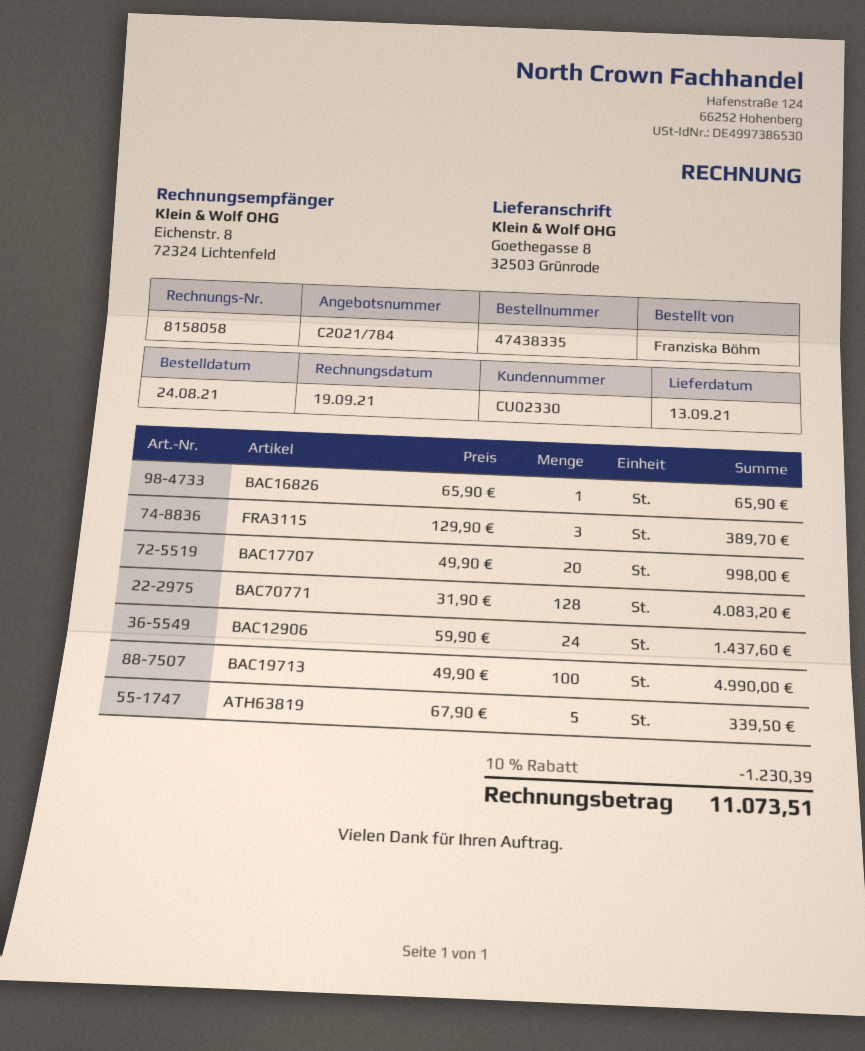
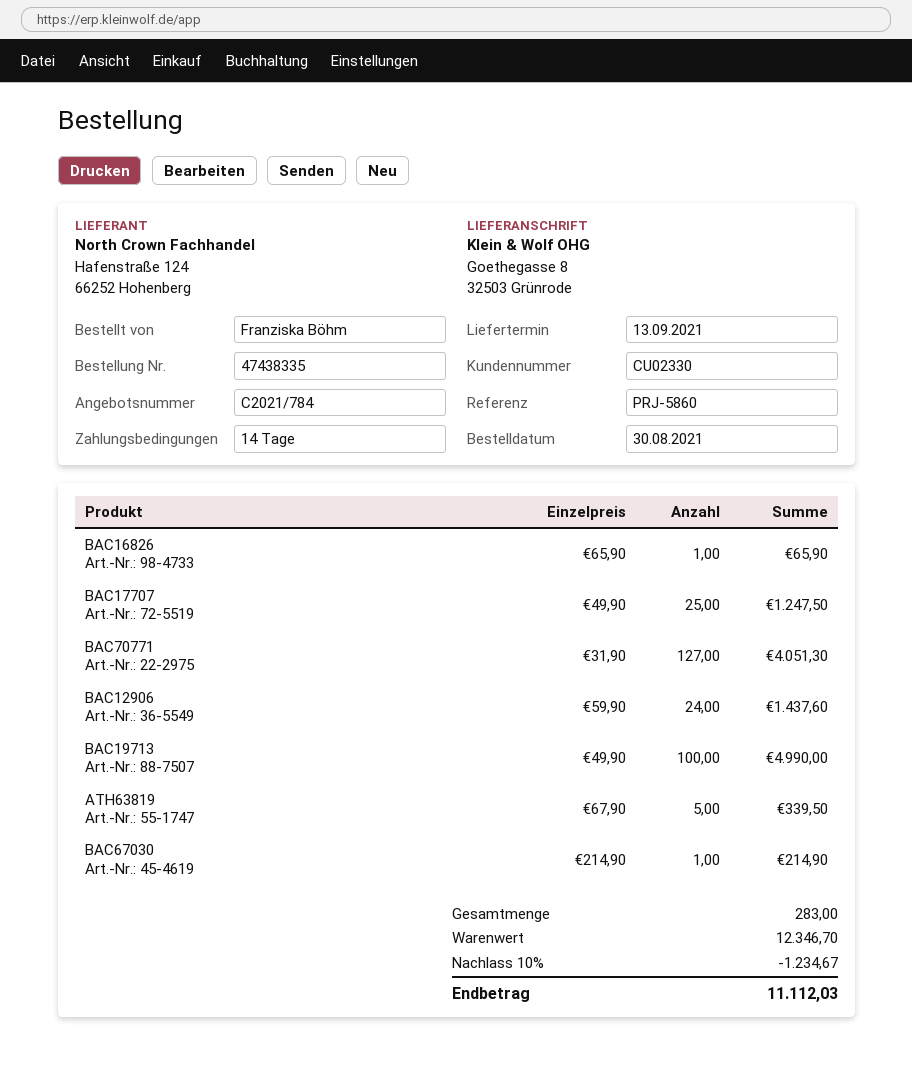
order date: 2021-08-24 -> 2021-08-30
FRA3115: 3 x 129.90 = 389.70 -> none
BAC17707: 20 x 49.90 = 998.00 -> 25 x 49.90 = 1247.50
BAC70771: 128 x 31.90 = 4083.20 -> 127 x 31.90 = 4051.30
BAC67030: none -> 1 x 214.90 = 214.90
discount: 10% = 1230.39 -> 10% = 1234.67
total: 11073.51 -> 11112.03

